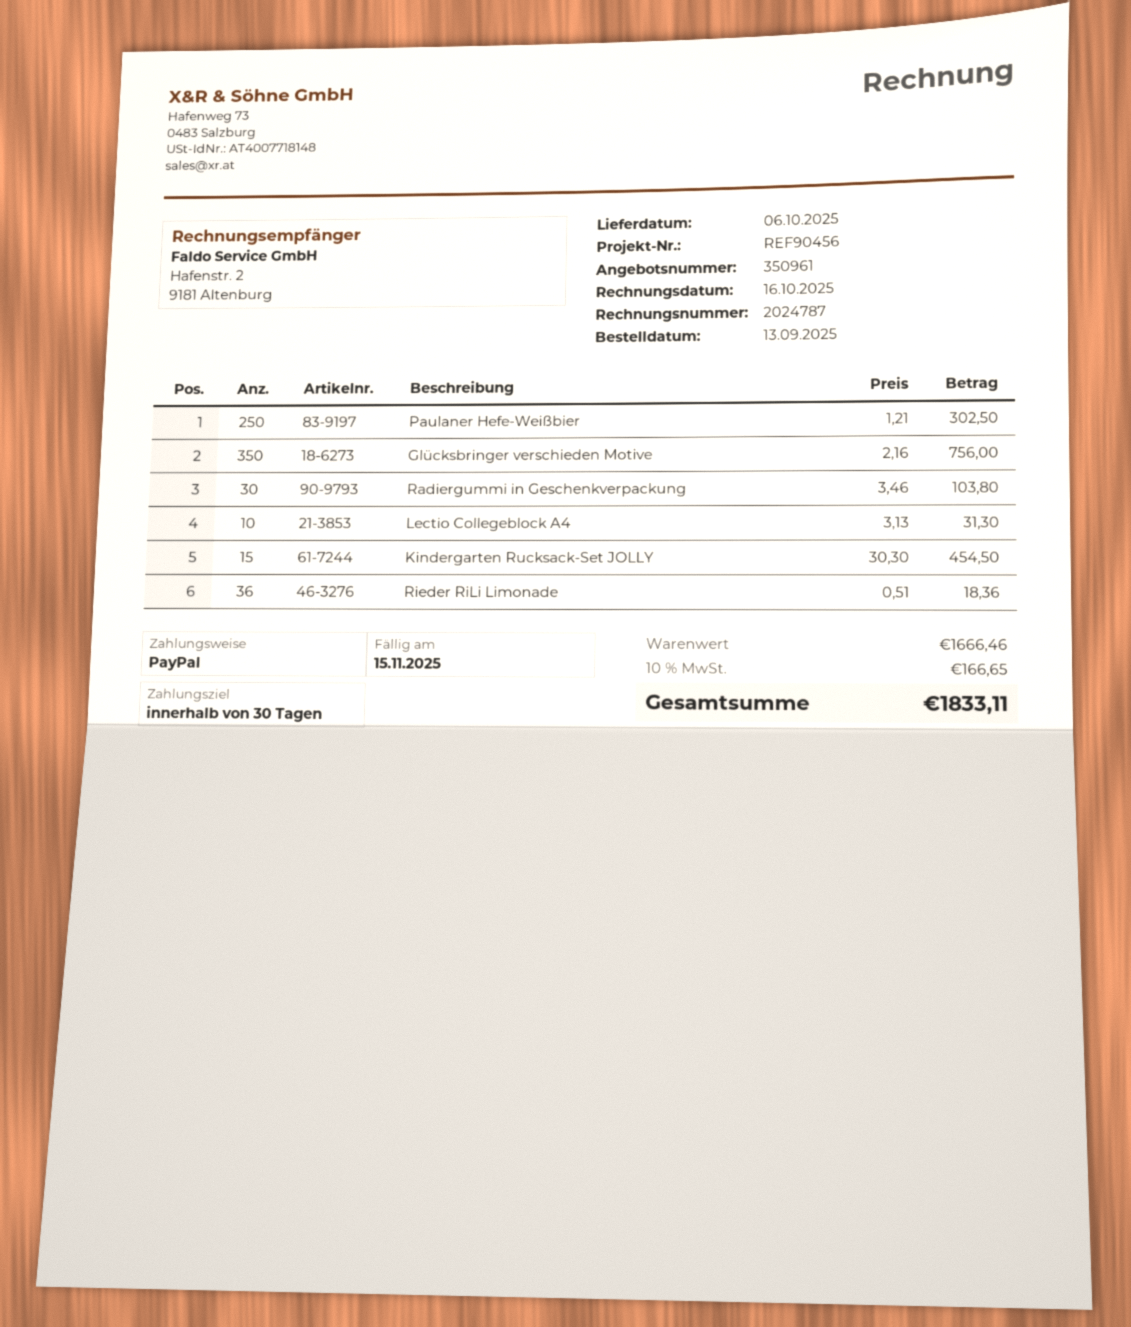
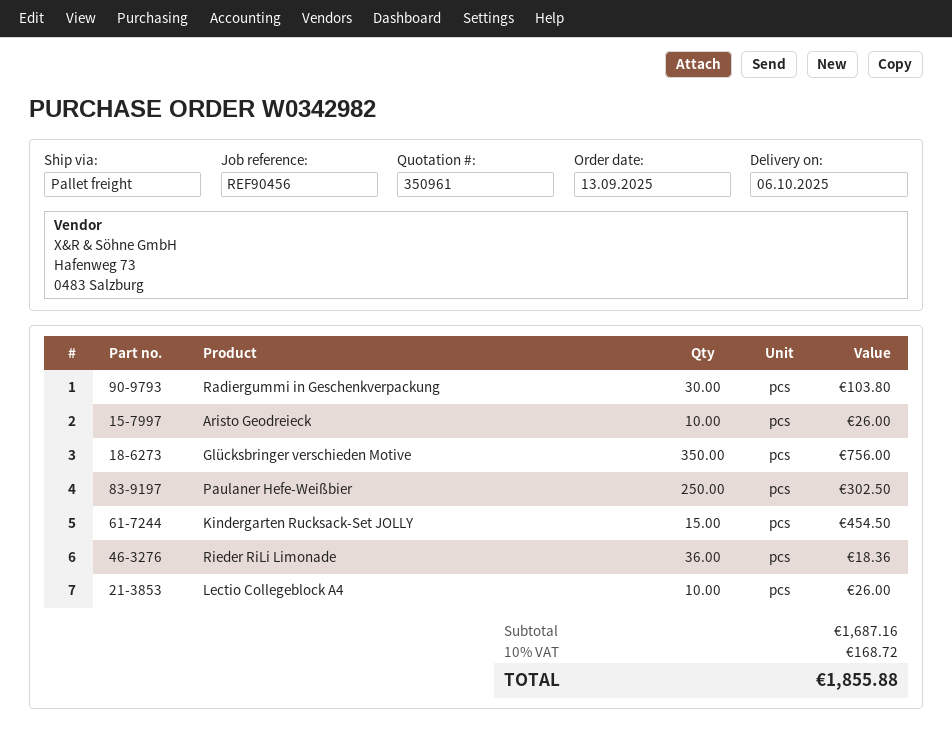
Lectio Collegeblock A4: 10 for 31.30 -> 10 for 26.00
Aristo Geodreieck: none -> 10 for 26.00
subtotal: 1666.46 -> 1687.16
tax: 10% = 166.65 -> 10% = 168.72
total: 1833.11 -> 1855.88

